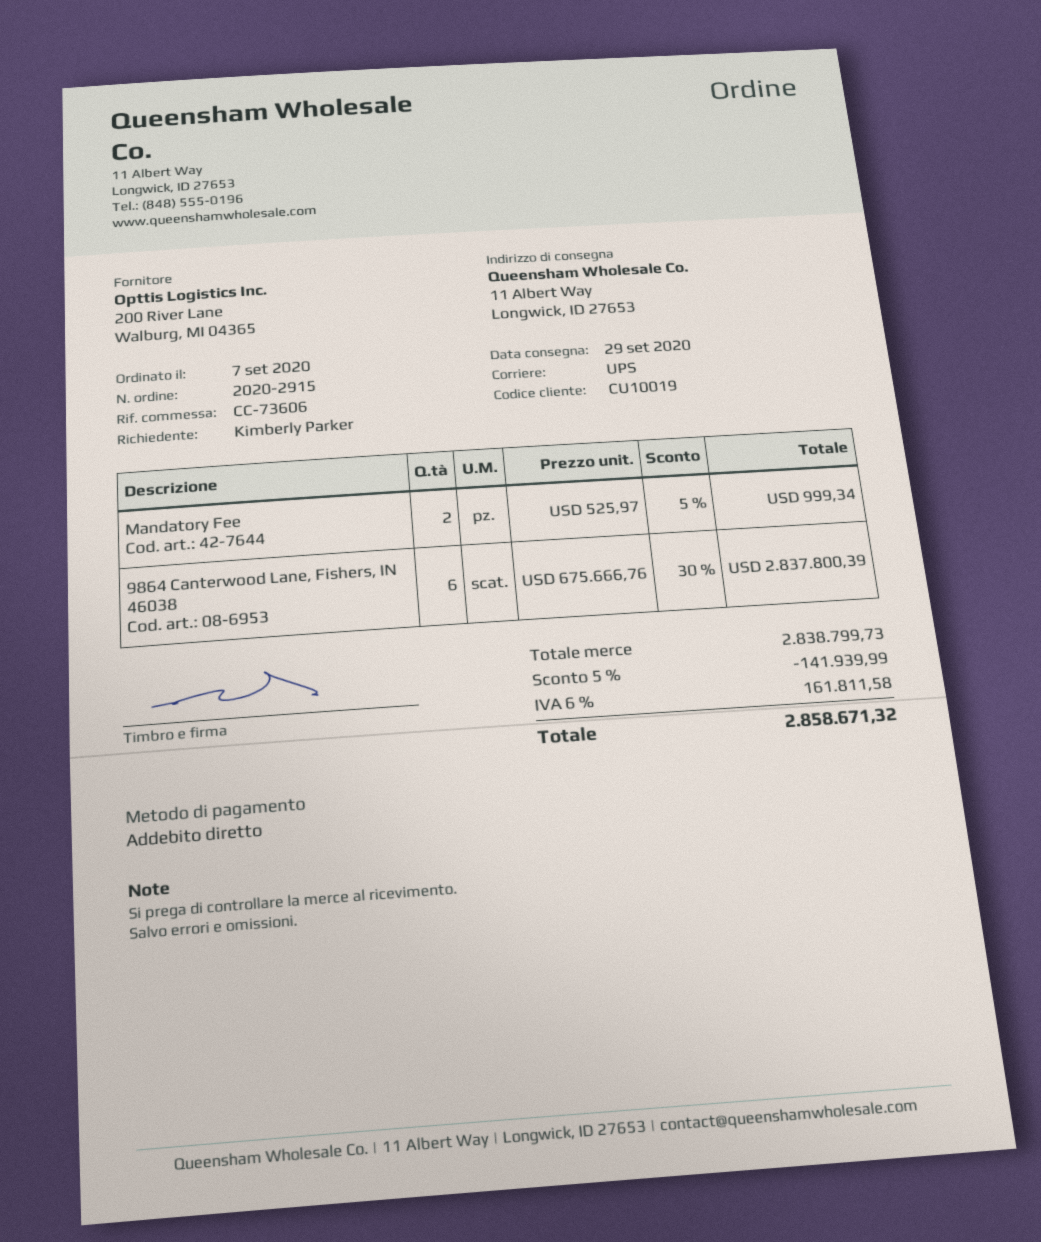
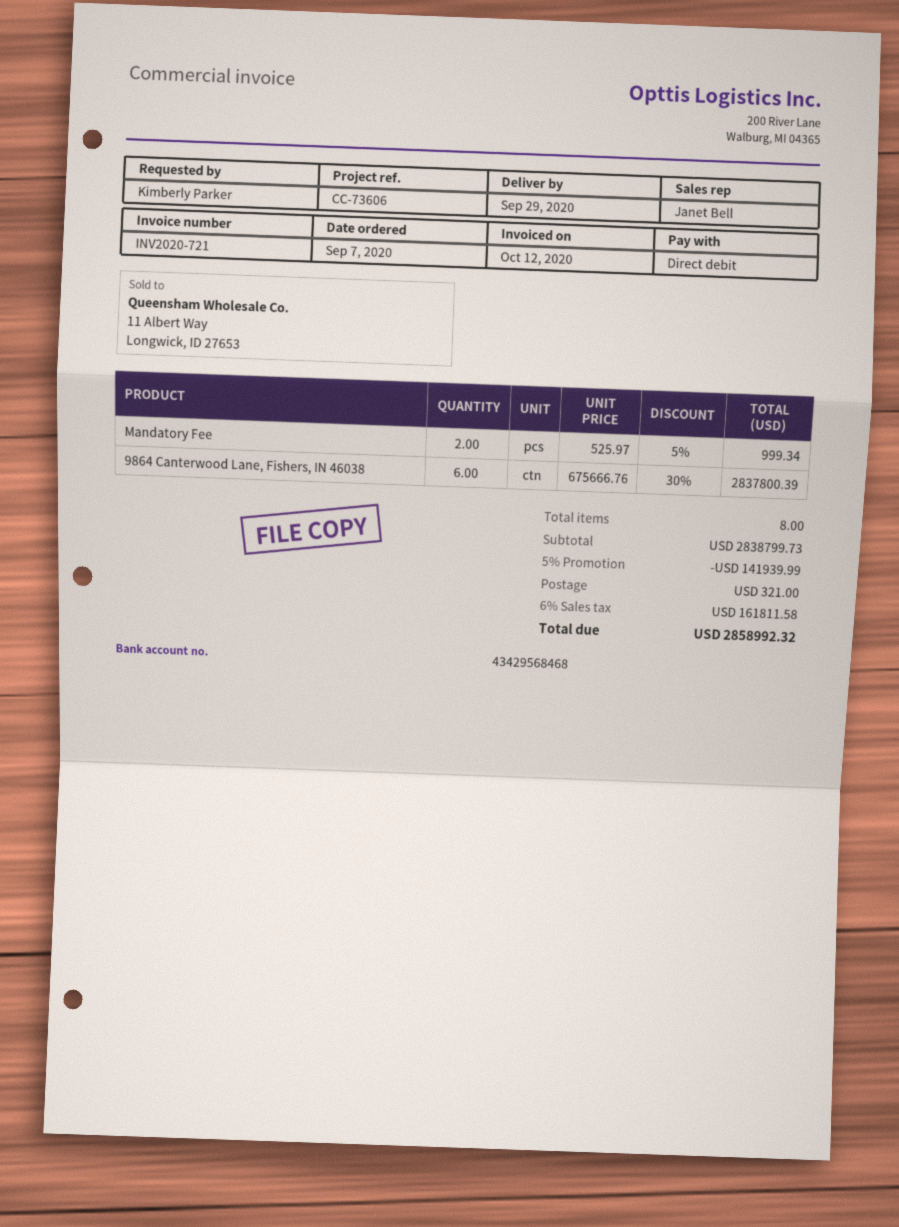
shipping: none -> 321.00
total: 2858671.32 -> 2858992.32

